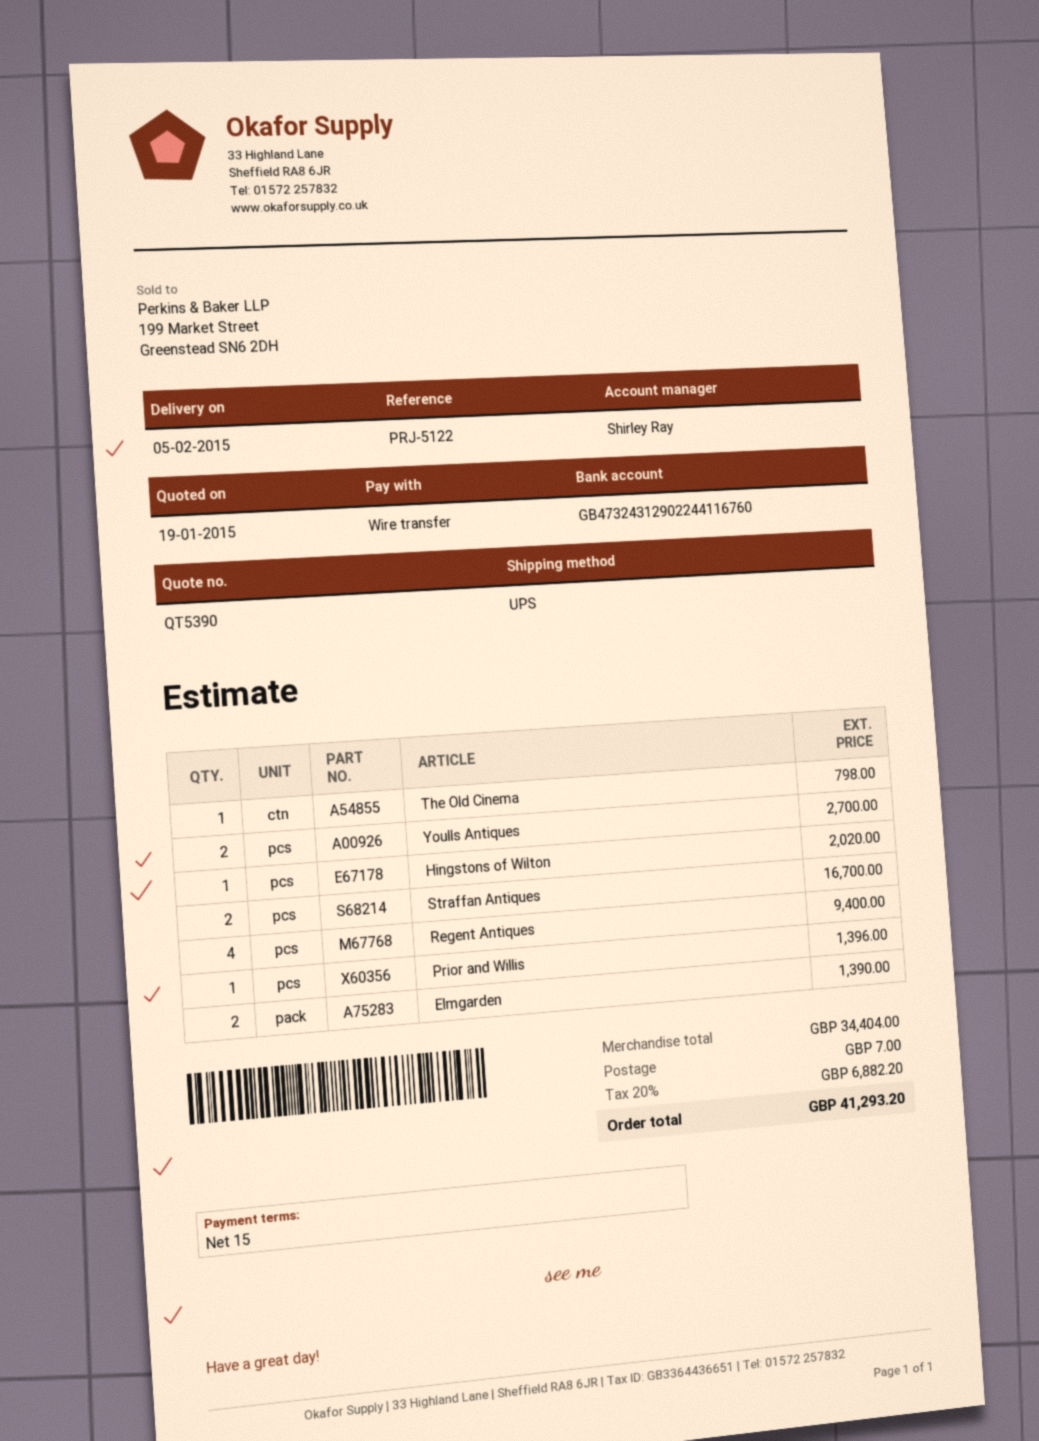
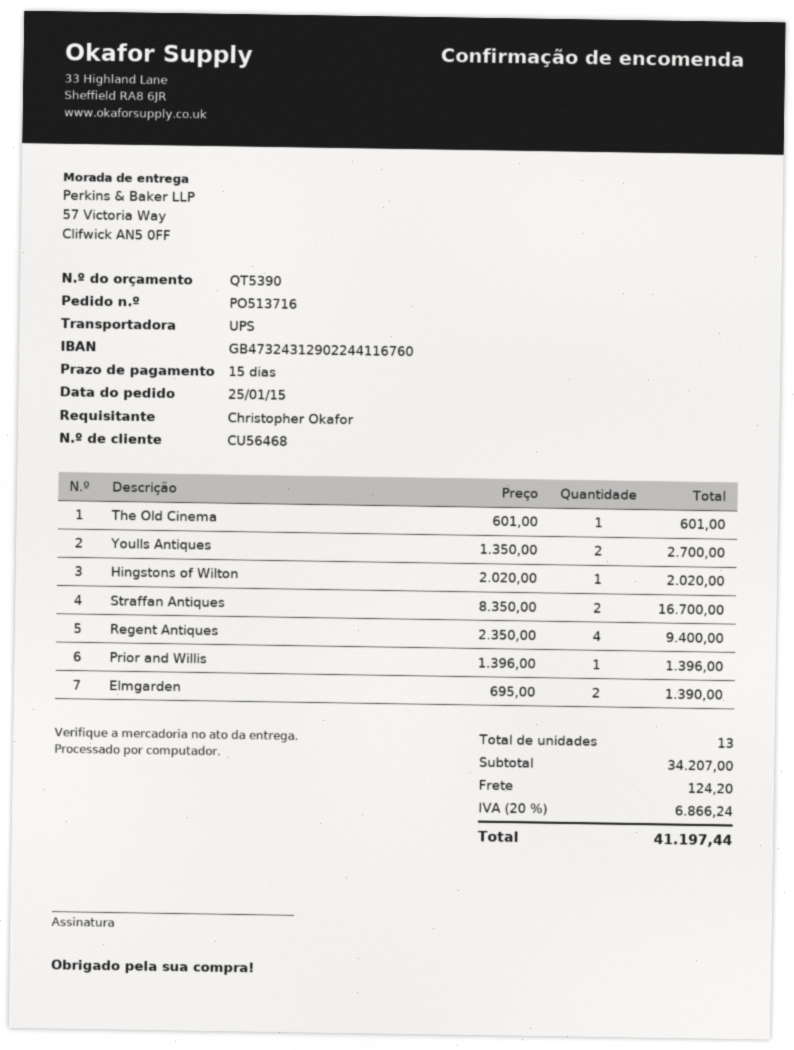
The Old Cinema: 1 for 798.00 -> 1 for 601.00
subtotal: 34404.00 -> 34207.00
shipping: 7.00 -> 124.20
tax: 20% = 6882.20 -> 20% = 6866.24
total: 41293.20 -> 41197.44

